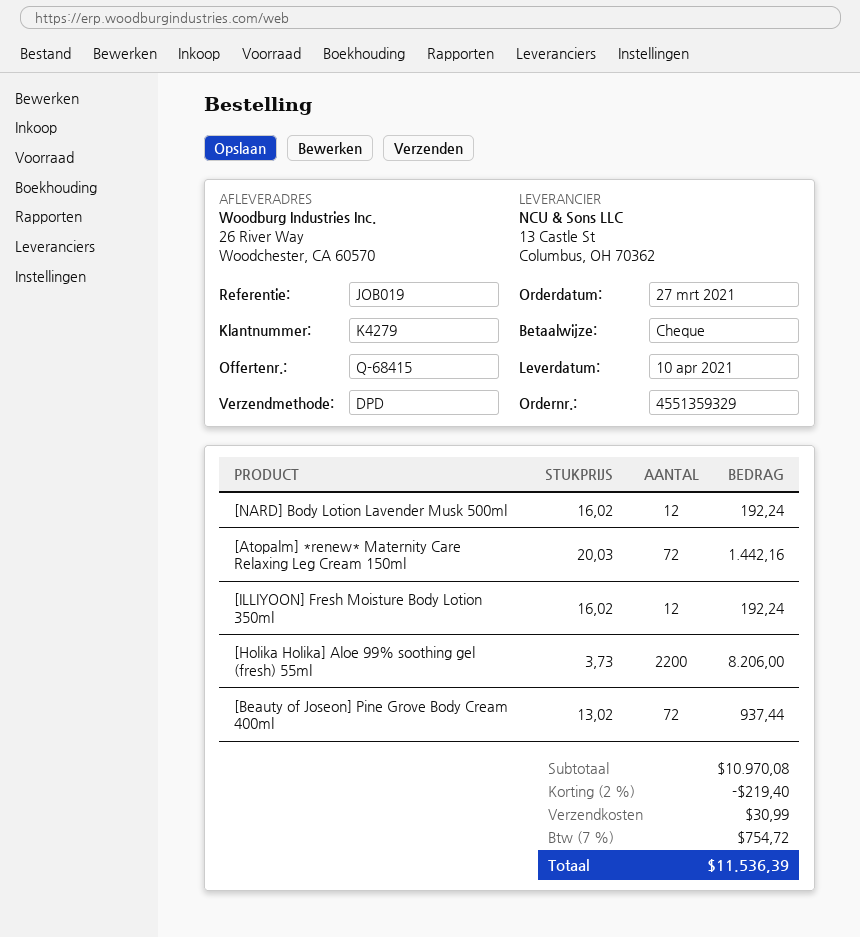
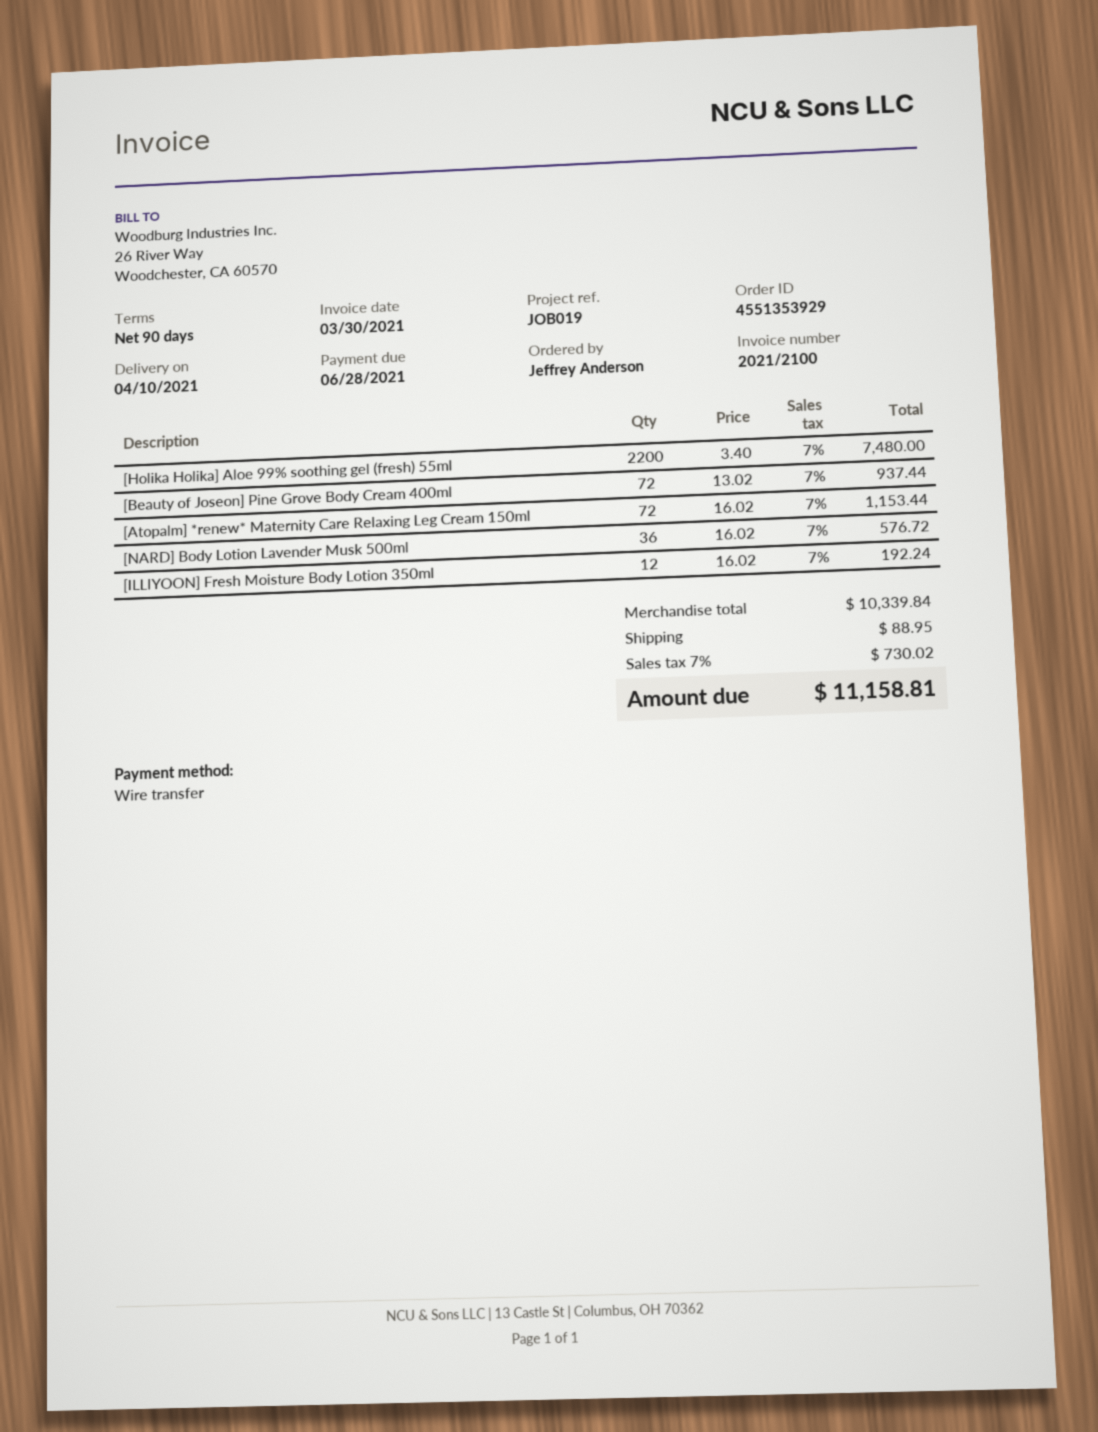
order number: 4551359329 -> 4551353929
payment method: cheque -> bank transfer
[NARD] Body Lotion Lavender Musk 500ml: 12 x 16.02 = 192.24 -> 36 x 16.02 = 576.72
[Atopalm] *renew* Maternity Care Relaxing Leg Cream 150ml: 72 x 20.03 = 1442.16 -> 72 x 16.02 = 1153.44
[Holika Holika] Aloe 99% soothing gel (fresh) 55ml: 2200 x 3.73 = 8206.00 -> 2200 x 3.40 = 7480.00
subtotal: 10970.08 -> 10339.84
discount: 2% = 219.40 -> none
shipping: 30.99 -> 88.95
tax: 7% = 754.72 -> 7% = 730.02
total: 11536.39 -> 11158.81

